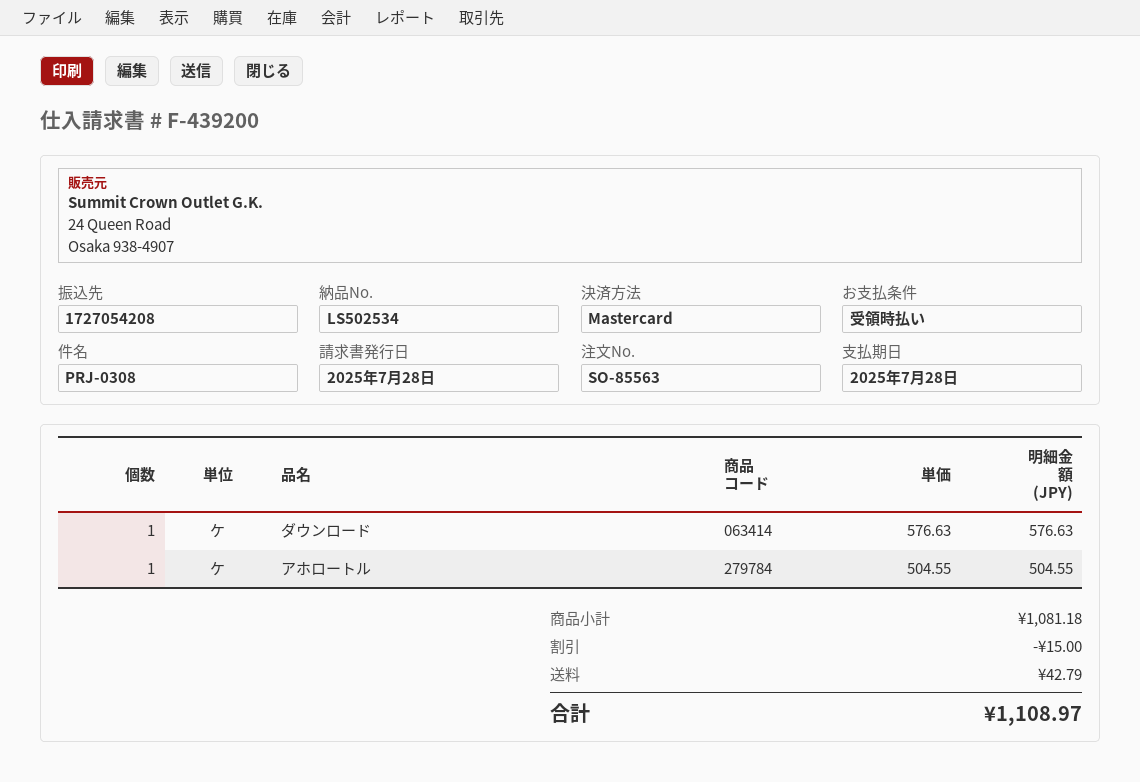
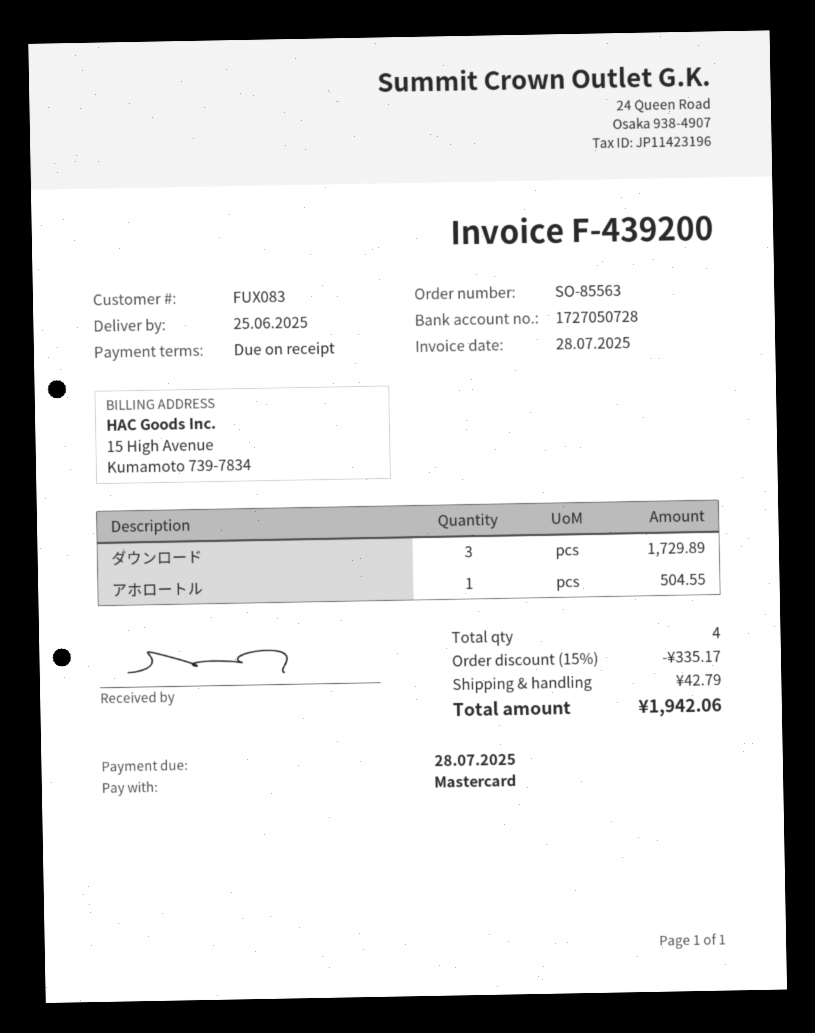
bank account: 1727054208 -> 1727050728
ダウンロード: 1 for 576.63 -> 3 for 1729.89
discount: 15.00 -> 335.17
total: 1108.97 -> 1942.06

